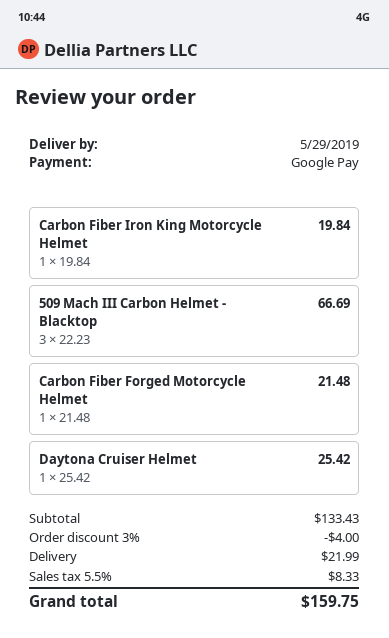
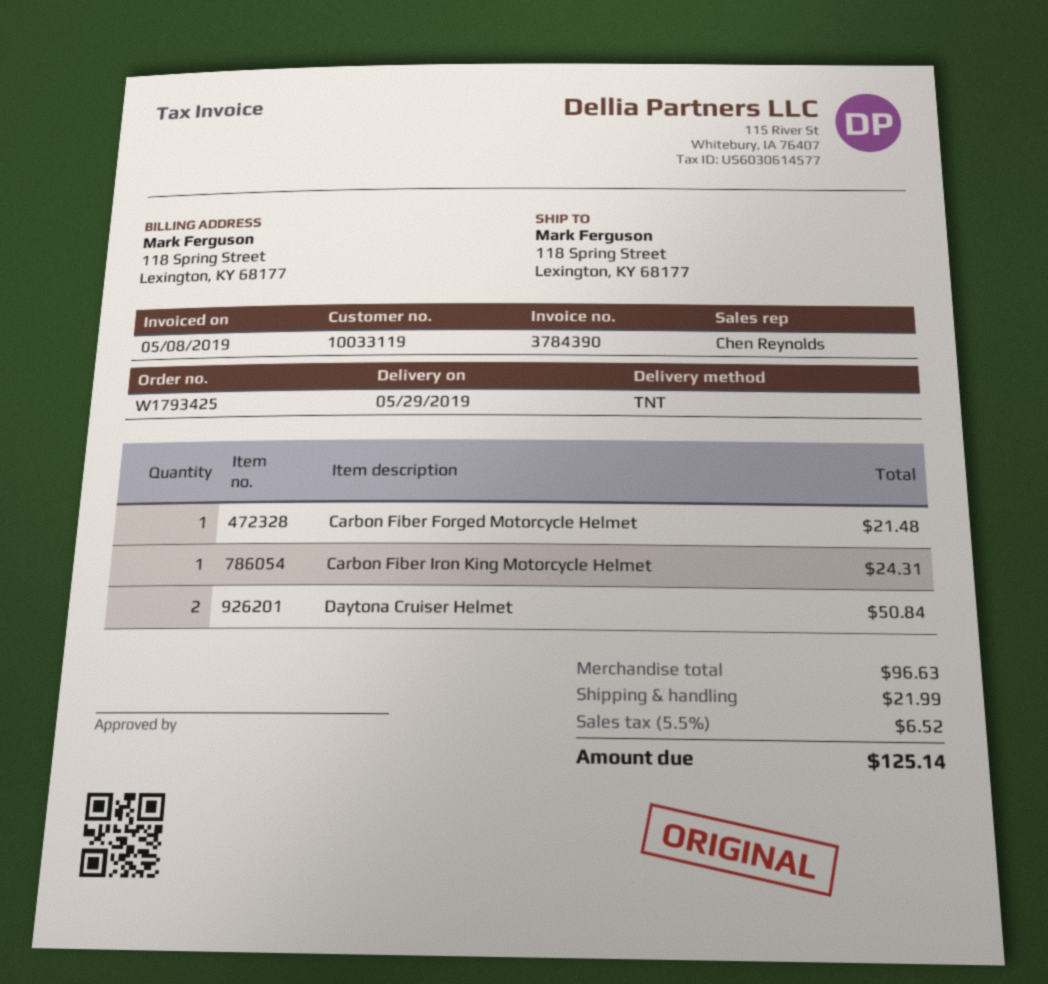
Carbon Fiber Iron King Motorcycle Helmet: 1 for 19.84 -> 1 for 24.31
509 Mach III Carbon Helmet - Blacktop: 3 for 66.69 -> none
Daytona Cruiser Helmet: 1 for 25.42 -> 2 for 50.84
subtotal: 133.43 -> 96.63
discount: 3% = 4.00 -> none
tax: 5.5% = 8.33 -> 5.5% = 6.52
total: 159.75 -> 125.14

